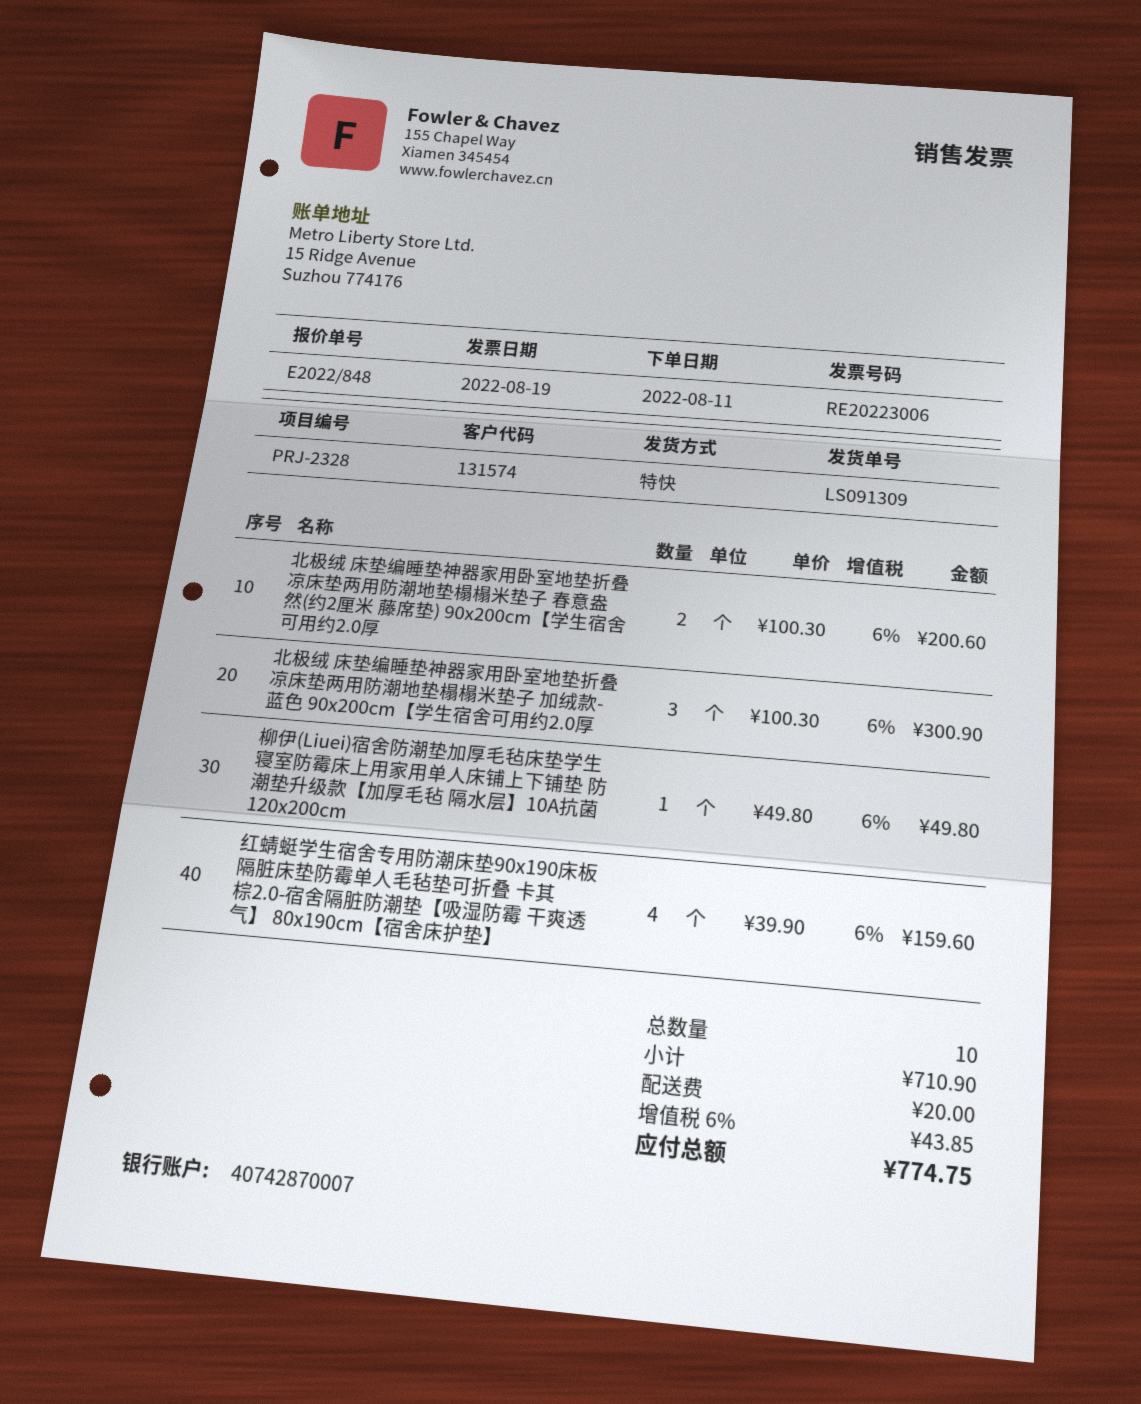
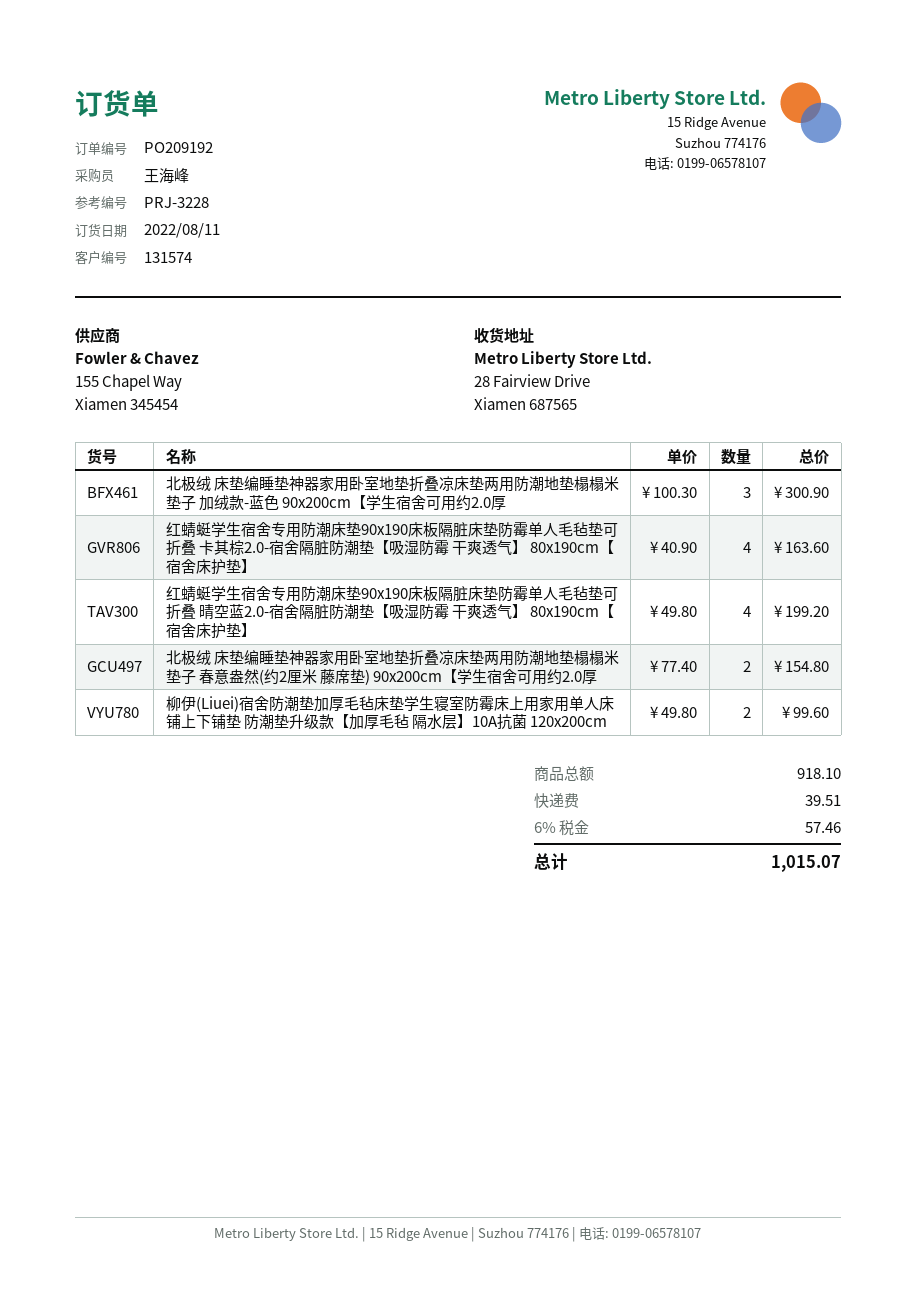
reference: PRJ-2328 -> PRJ-3228
北极绒 床垫编睡垫神器家用卧室地垫折叠凉床垫两用防潮地垫榻榻米垫子 春意盎然(约2厘米 藤席垫) 90x200cm【学生宿舍可用约2.0厚: 2 x 100.30 = 200.60 -> 2 x 77.40 = 154.80
柳伊(Liuei)宿舍防潮垫加厚毛毡床垫学生寝室防霉床上用家用单人床铺上下铺垫 防潮垫升级款【加厚毛毡 隔水层】10A抗菌 120x200cm: 1 x 49.80 = 49.80 -> 2 x 49.80 = 99.60
红蜻蜓学生宿舍专用防潮床垫90x190床板隔脏床垫防霉单人毛毡垫可折叠 卡其棕2.0-宿舍隔脏防潮垫【吸湿防霉 干爽透气】 80x190cm【宿舍床护垫】: 4 x 39.90 = 159.60 -> 4 x 40.90 = 163.60
红蜻蜓学生宿舍专用防潮床垫90x190床板隔脏床垫防霉单人毛毡垫可折叠 晴空蓝2.0-宿舍隔脏防潮垫【吸湿防霉 干爽透气】 80x190cm【宿舍床护垫】: none -> 4 x 49.80 = 199.20
subtotal: 710.90 -> 918.10
shipping: 20.00 -> 39.51
tax: 6% = 43.85 -> 6% = 57.46
total: 774.75 -> 1015.07

